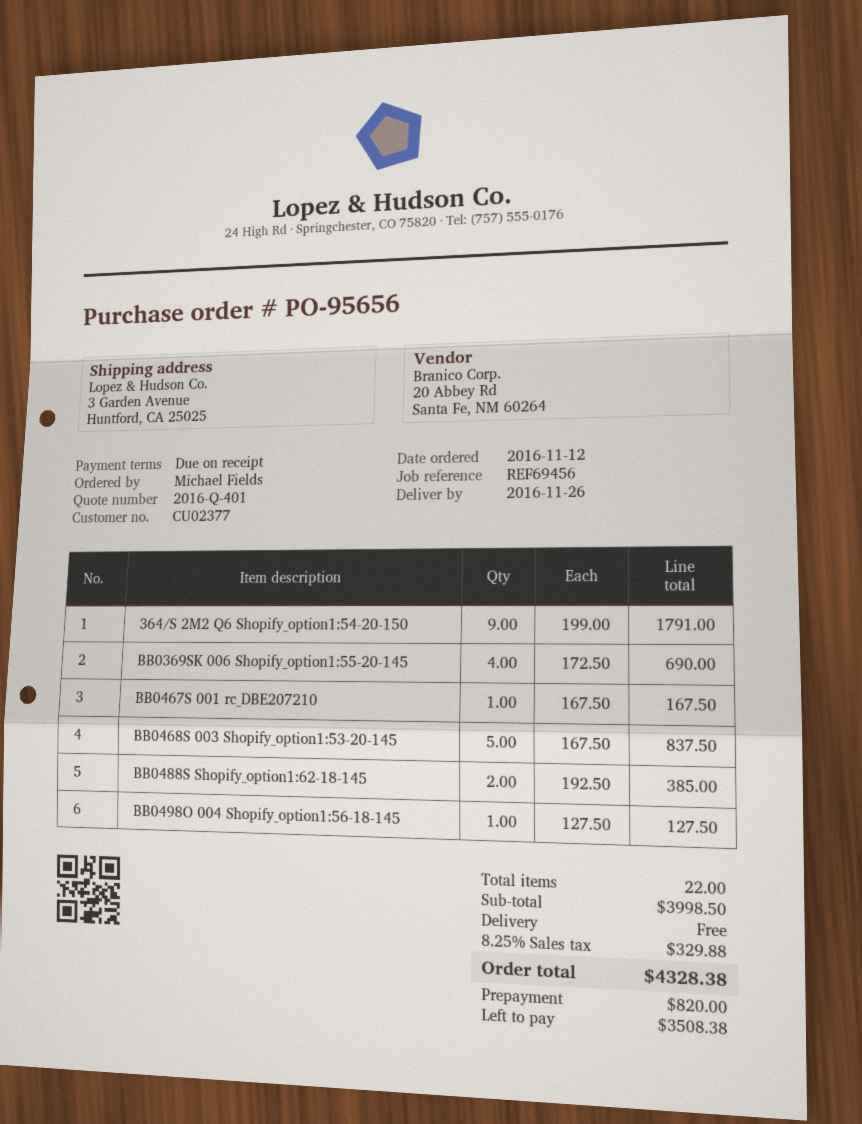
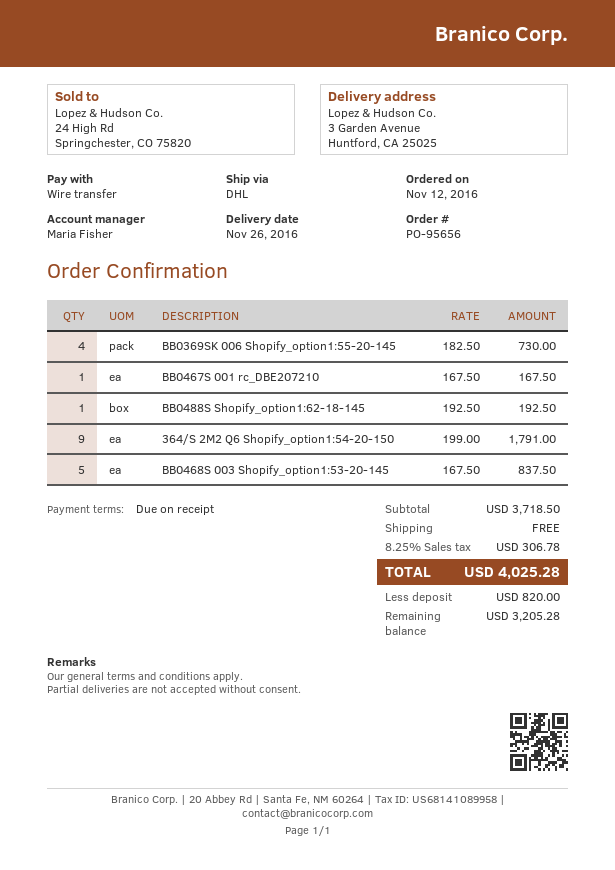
BB0369SK 006 Shopify_option1:55-20-145: 4 x 172.50 = 690.00 -> 4 x 182.50 = 730.00
BB0488S Shopify_option1:62-18-145: 2 x 192.50 = 385.00 -> 1 x 192.50 = 192.50
BB0498O 004 Shopify_option1:56-18-145: 1 x 127.50 = 127.50 -> none
subtotal: 3998.50 -> 3718.50
tax: 8.25% = 329.88 -> 8.25% = 306.78
total: 4328.38 -> 4025.28
balance: 3508.38 -> 3205.28

